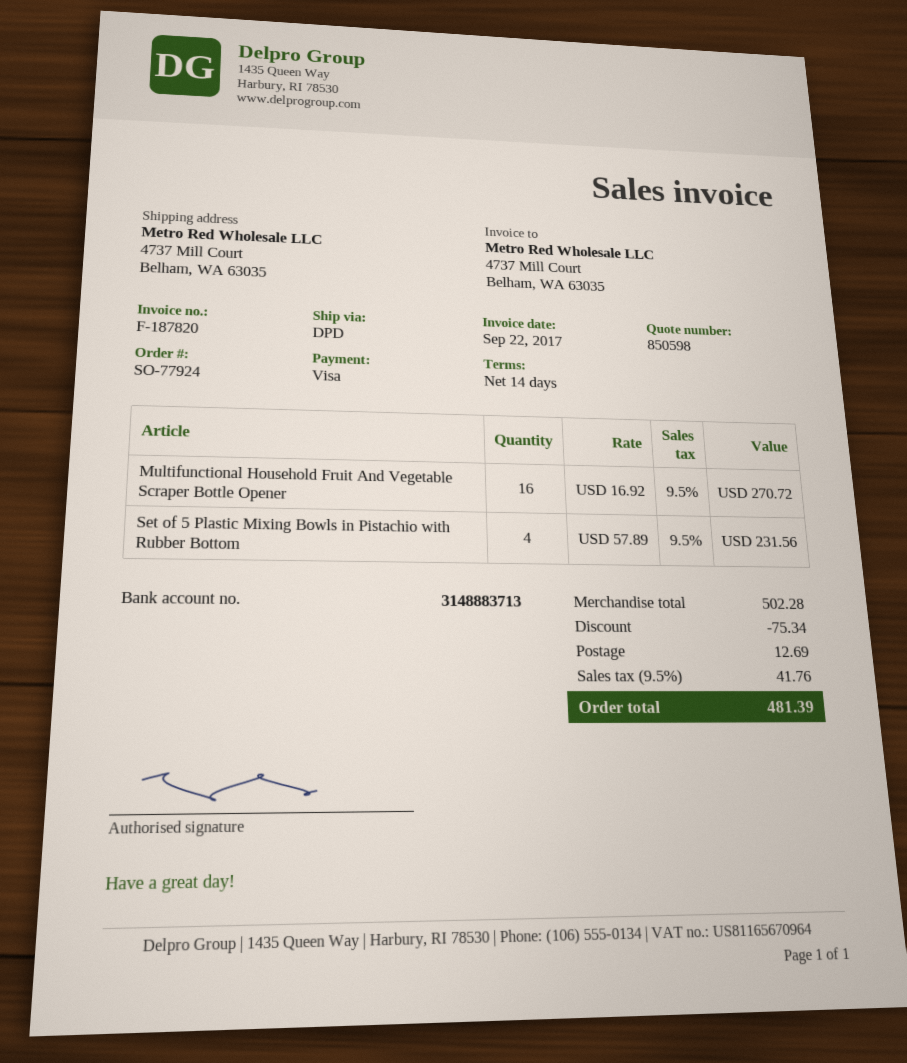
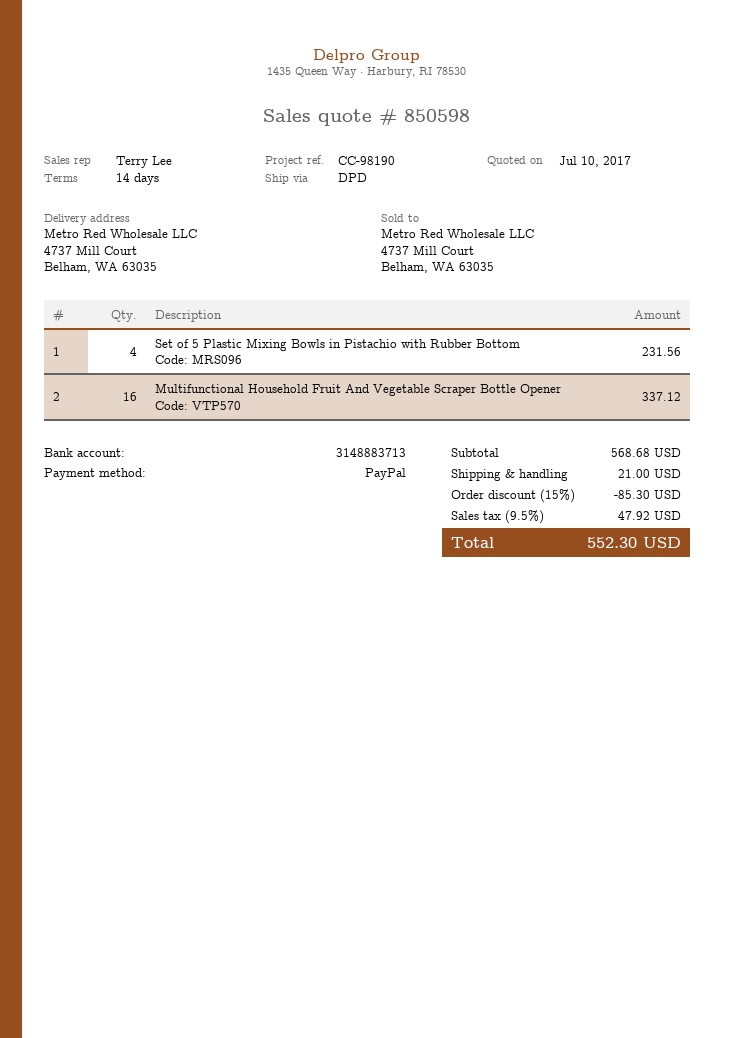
payment method: Visa -> PayPal
Multifunctional Household Fruit And Vegetable Scraper Bottle Opener: 16 for 270.72 -> 16 for 337.12
subtotal: 502.28 -> 568.68
discount: 75.34 -> 85.30
shipping: 12.69 -> 21.00
tax: 9.5% = 41.76 -> 9.5% = 47.92
total: 481.39 -> 552.30

